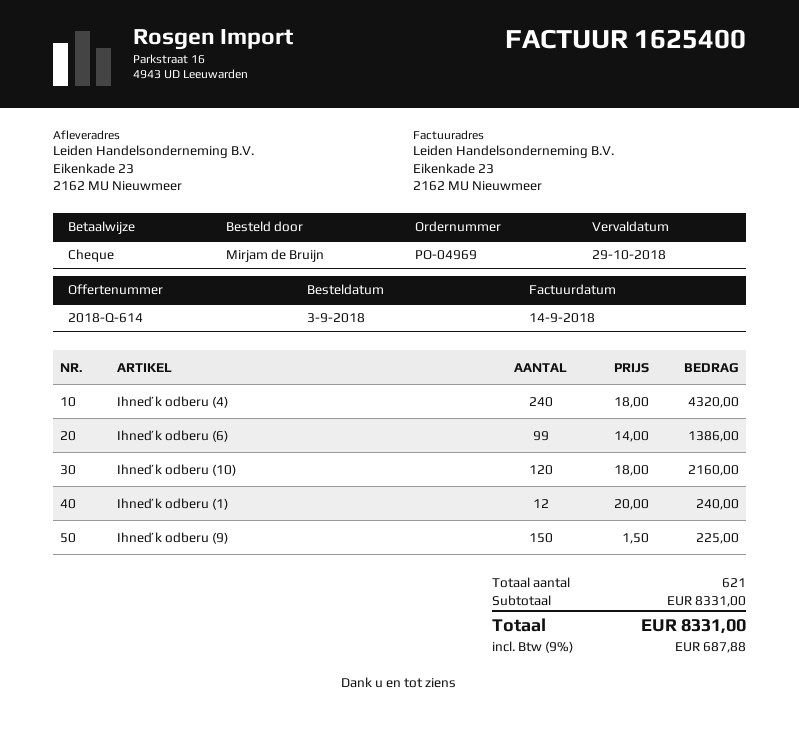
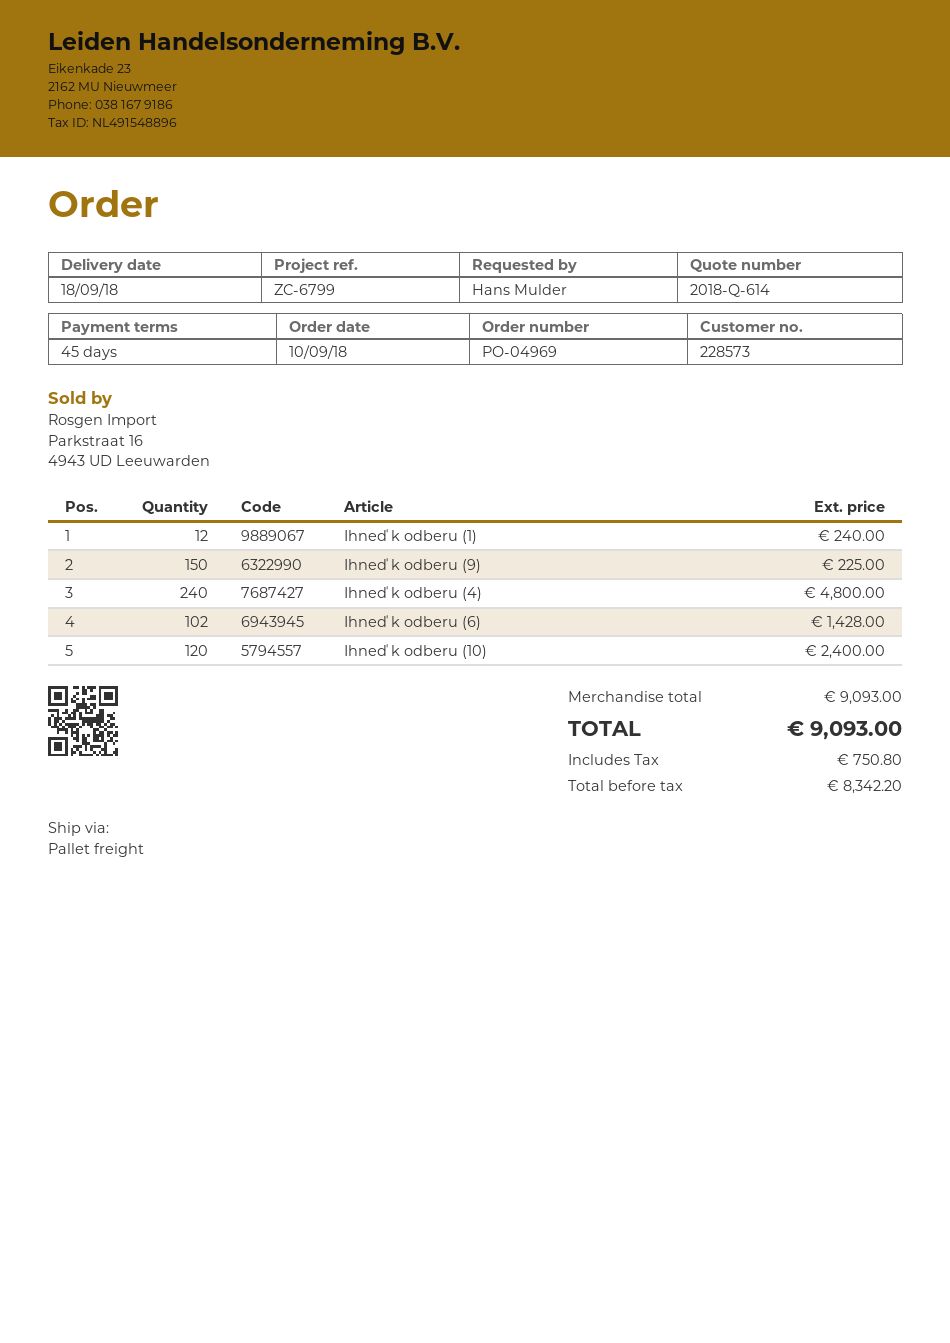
order date: 2018-09-03 -> 2018-09-10
ordered by: Mirjam de Bruijn -> Hans Mulder
Ihneď k odberu (4): 240 for 4320.00 -> 240 for 4800.00
Ihneď k odberu (6): 99 for 1386.00 -> 102 for 1428.00
Ihneď k odberu (10): 120 for 2160.00 -> 120 for 2400.00
subtotal: 8331.00 -> 9093.00
tax: 687.88 -> 750.80
total: 8331.00 -> 9093.00

